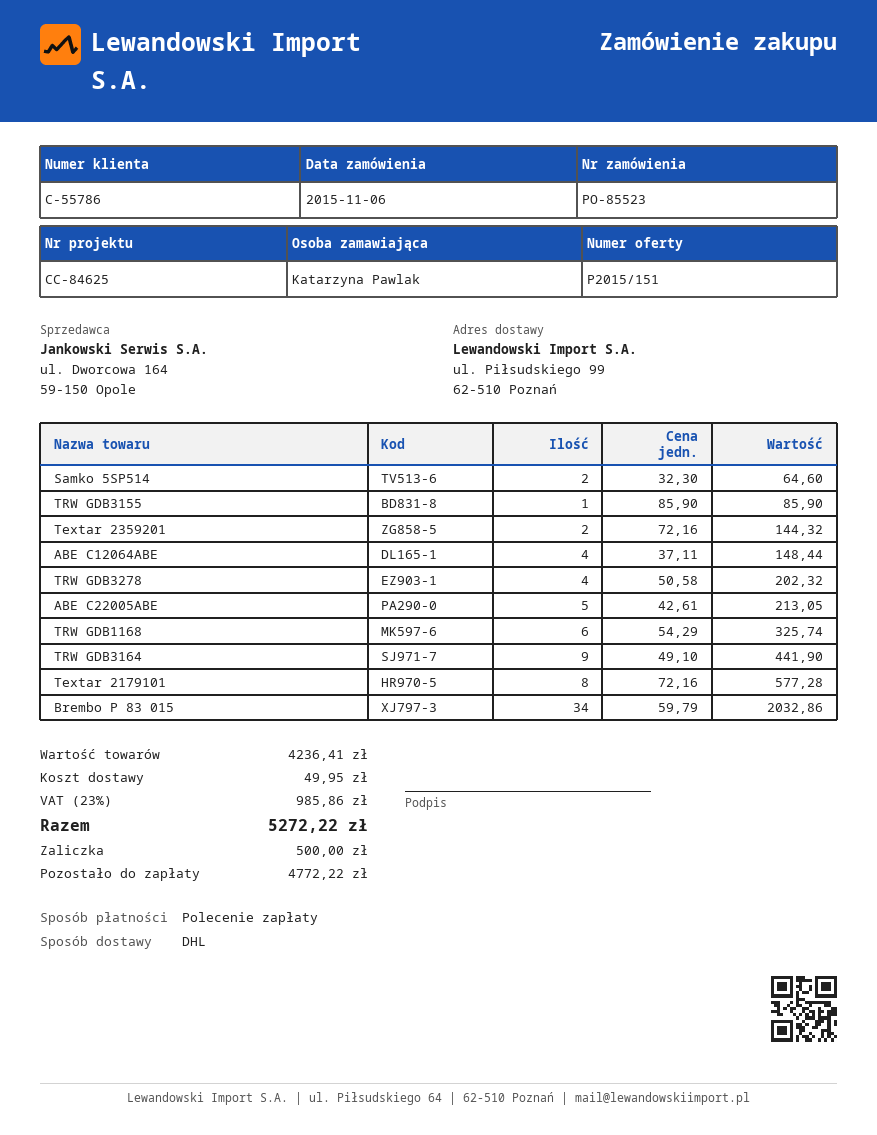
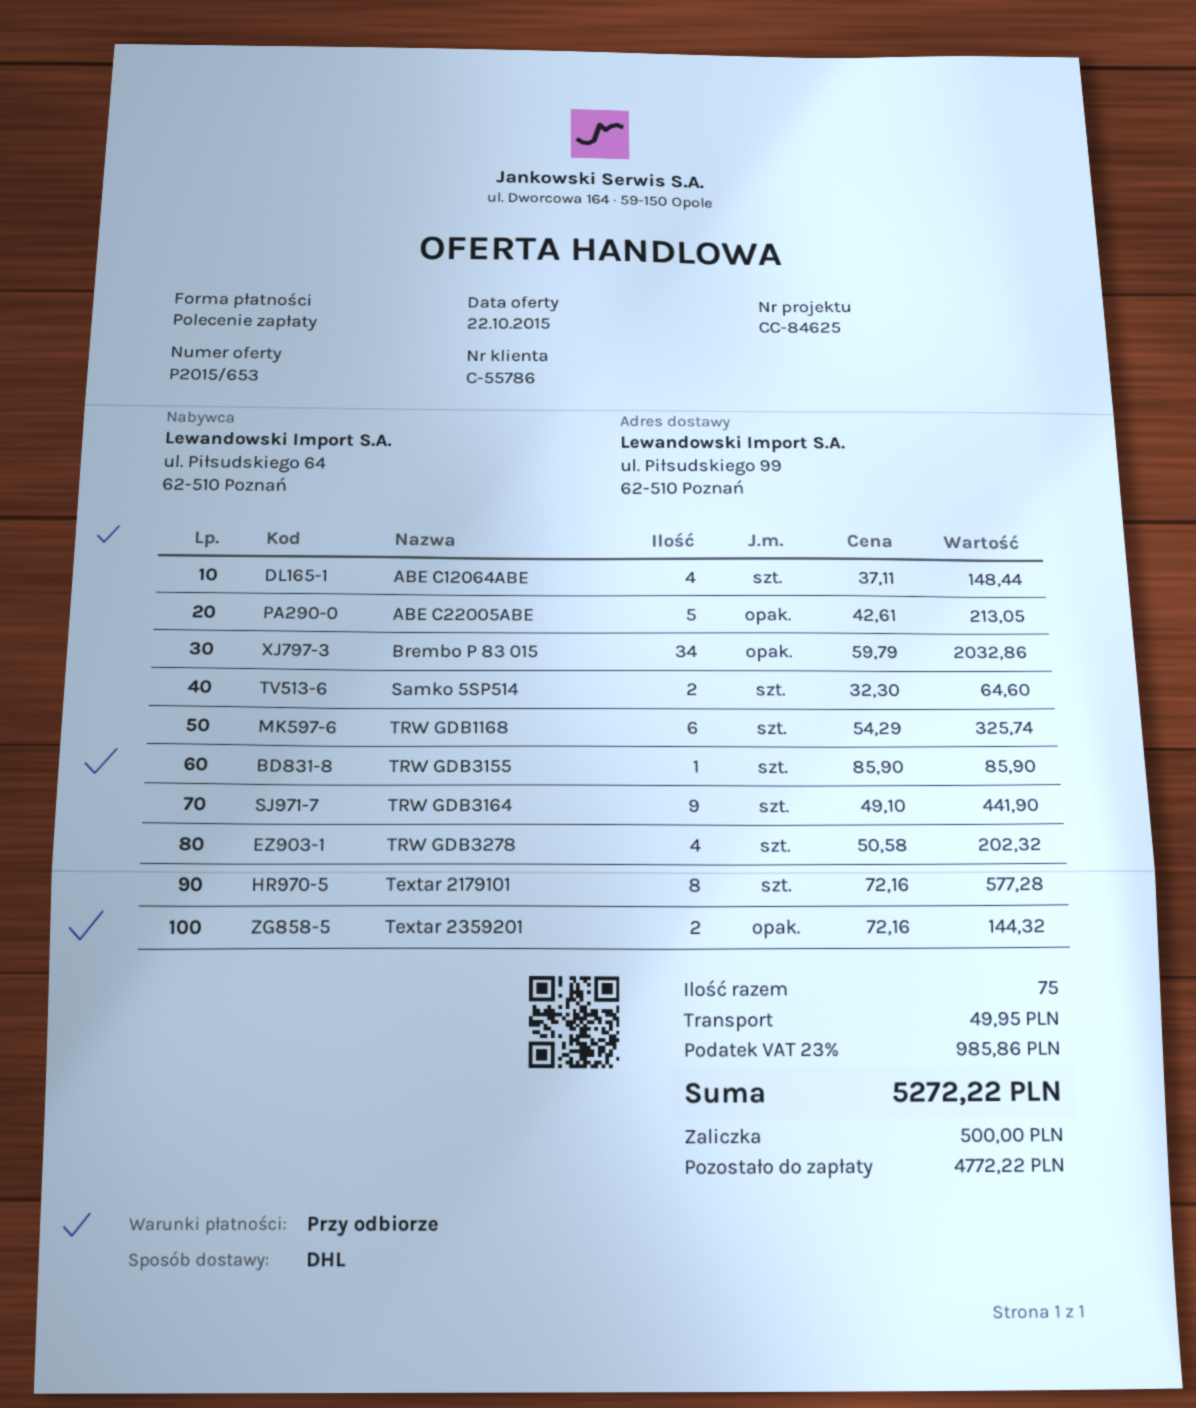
quote number: P2015/151 -> P2015/653

